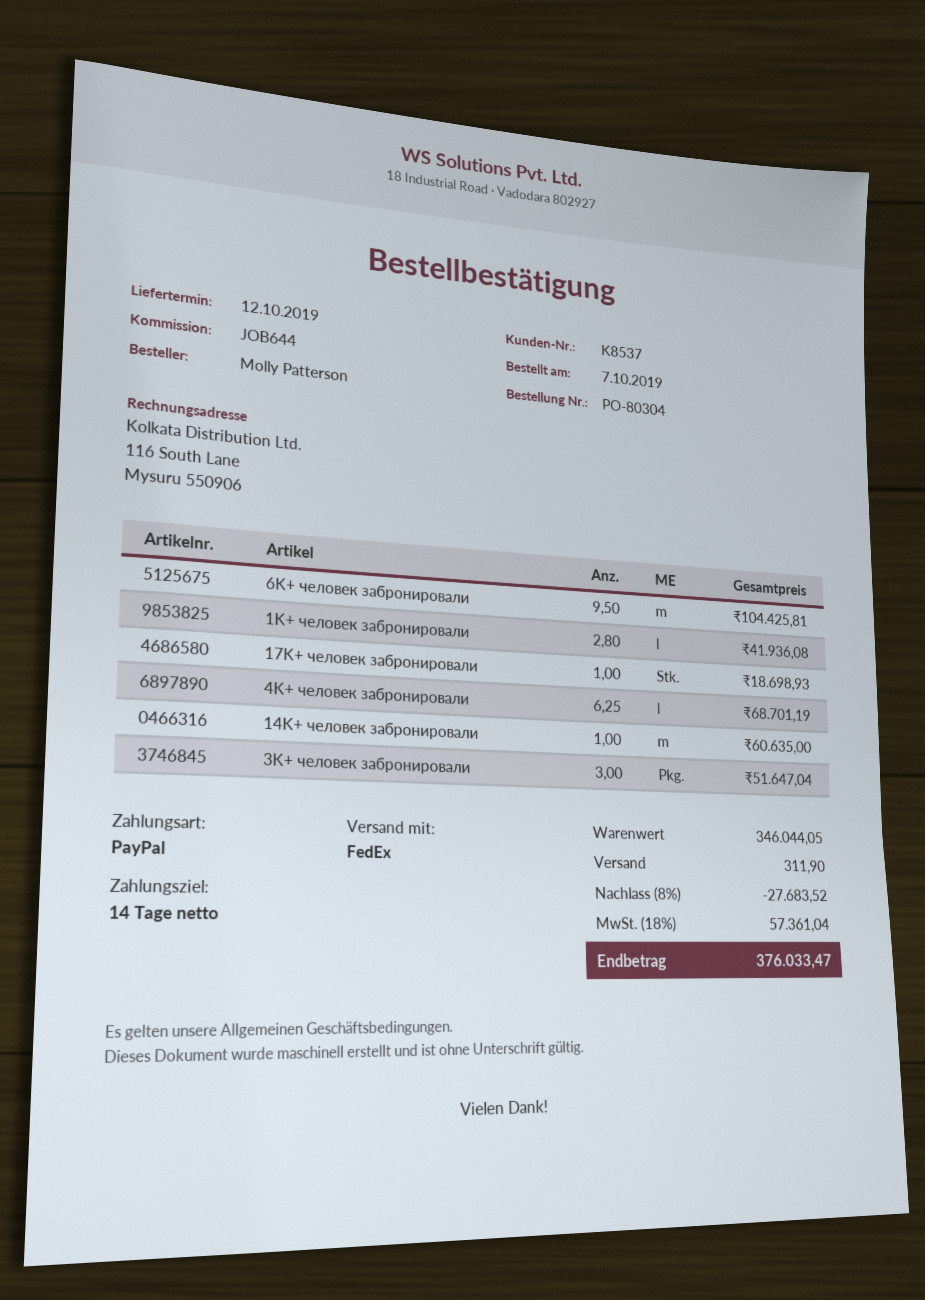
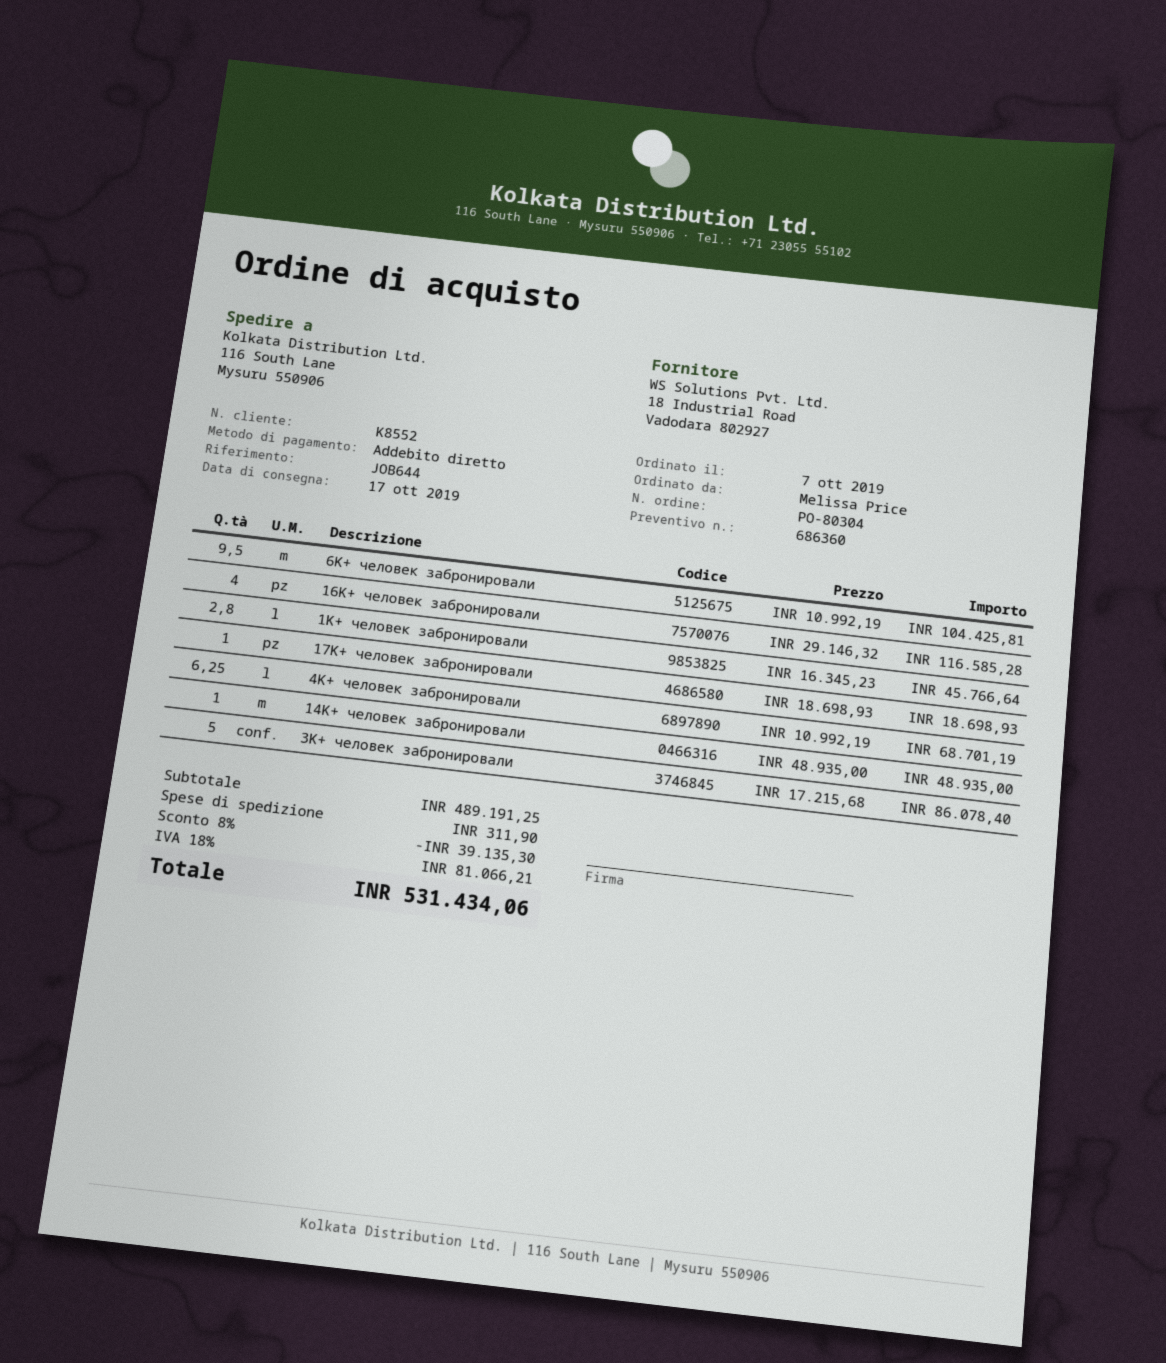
delivery date: 2019-10-12 -> 2019-10-17
customer number: K8537 -> K8552
ordered by: Molly Patterson -> Melissa Price
payment method: PayPal -> direct debit
1K+ человек забронировали: 2.8 for 41936.08 -> 2.8 for 45766.64
14K+ человек забронировали: 1 for 60635.00 -> 1 for 48935.00
3K+ человек забронировали: 3 for 51647.04 -> 5 for 86078.40
16K+ человек забронировали: none -> 4 for 116585.28
subtotal: 346044.05 -> 489191.25
discount: 8% = 27683.52 -> 8% = 39135.30
tax: 18% = 57361.04 -> 18% = 81066.21
total: 376033.47 -> 531434.06

